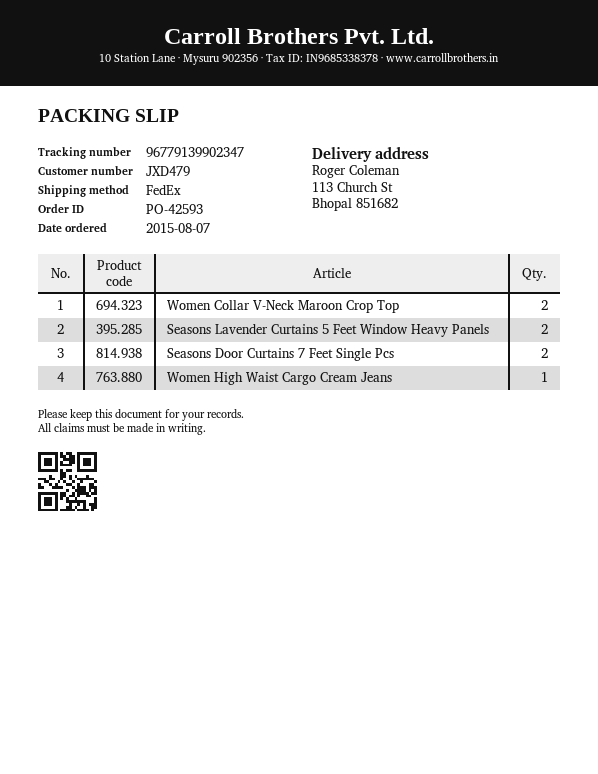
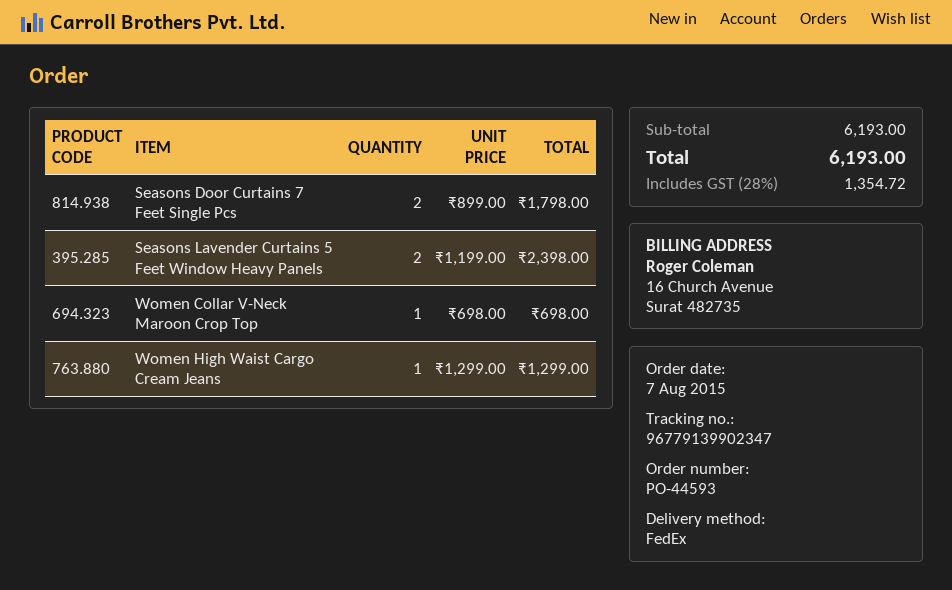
order number: PO-42593 -> PO-44593
Women Collar V-Neck Maroon Crop Top: 2 -> 1

